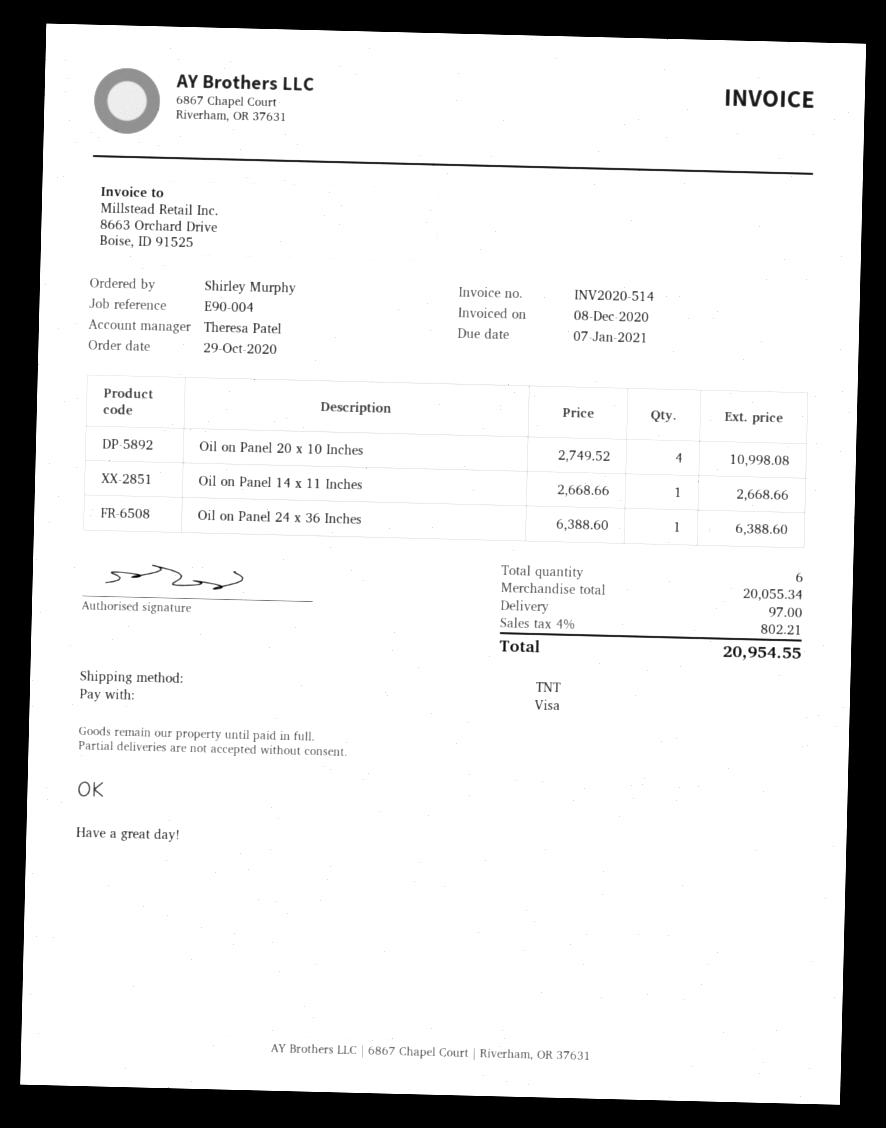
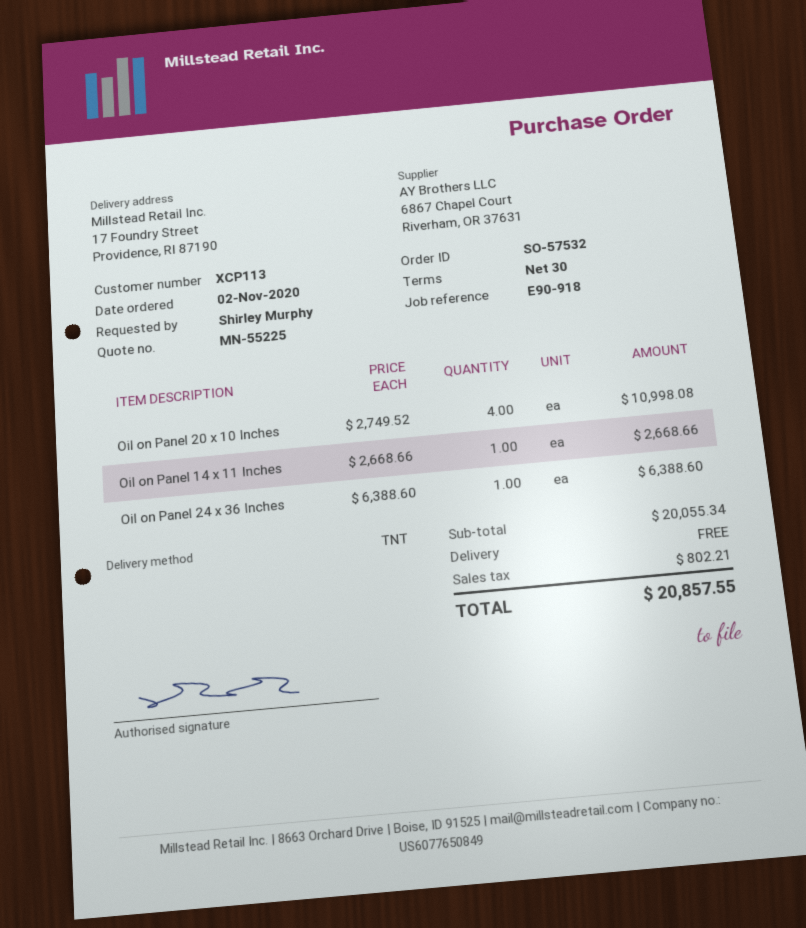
order date: 2020-10-29 -> 2020-11-02
reference: E90-004 -> E90-918
shipping: 97.00 -> 0.00
total: 20954.55 -> 20857.55

